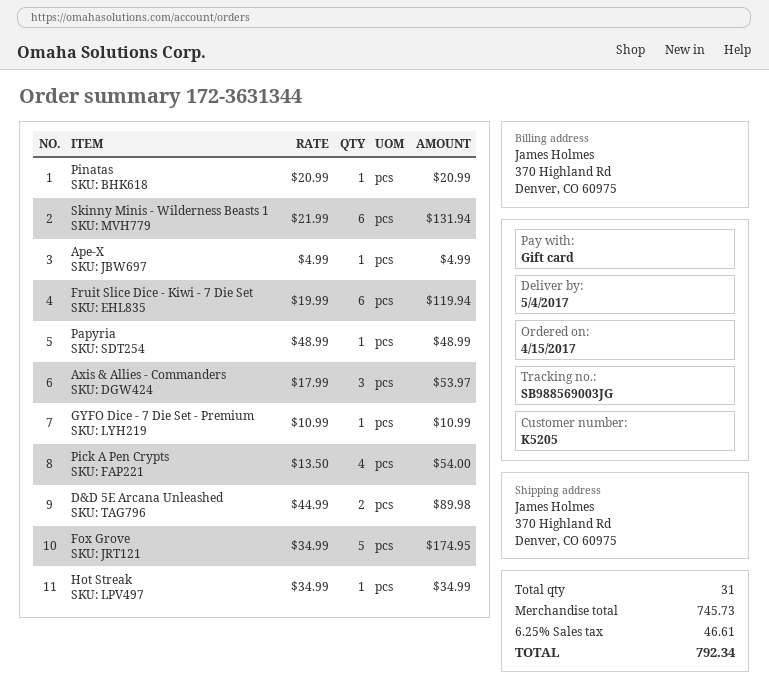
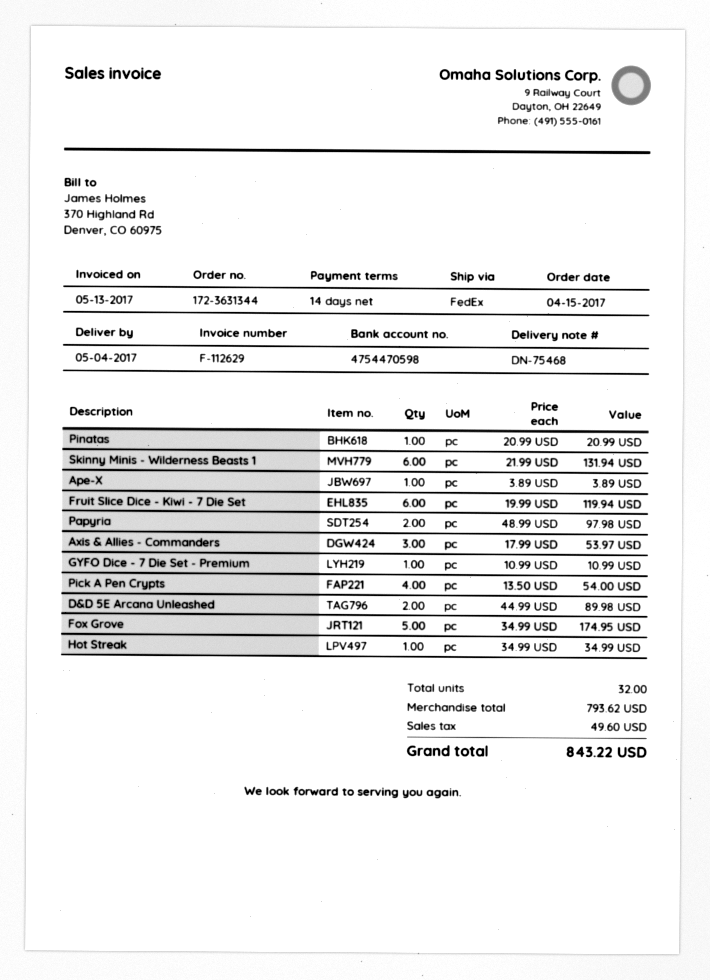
Ape-X: 1 x 4.99 = 4.99 -> 1 x 3.89 = 3.89
Papyria: 1 x 48.99 = 48.99 -> 2 x 48.99 = 97.98
total quantity: 31 -> 32
subtotal: 745.73 -> 793.62
tax: 46.61 -> 49.60
total: 792.34 -> 843.22

